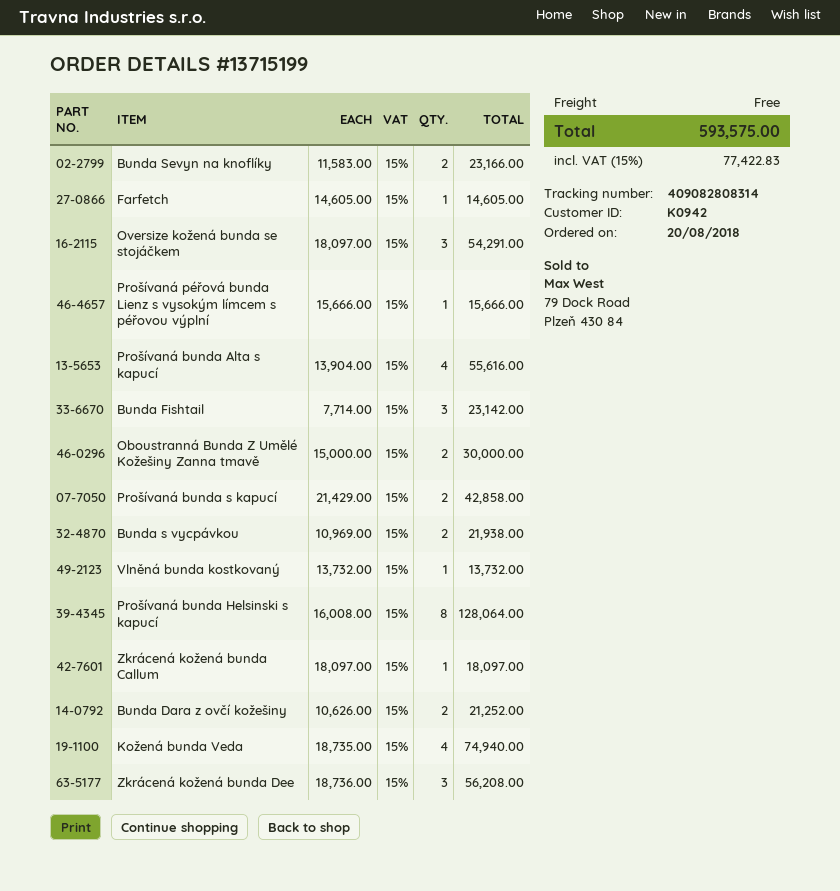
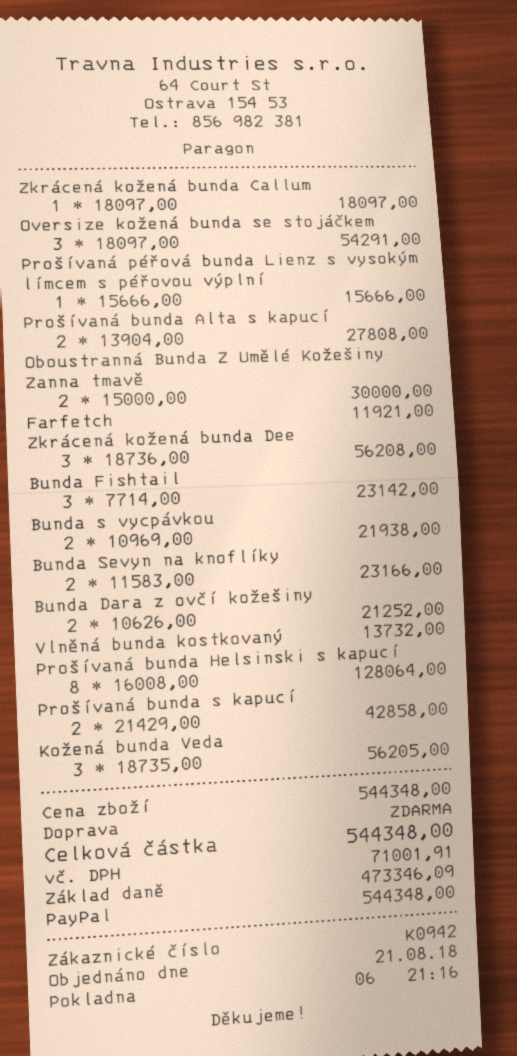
order date: 2018-08-20 -> 2018-08-21
Farfetch: 1 x 14605.00 = 14605.00 -> 1 x 11921.00 = 11921.00
Prošívaná bunda Alta s kapucí: 4 x 13904.00 = 55616.00 -> 2 x 13904.00 = 27808.00
Kožená bunda Veda: 4 x 18735.00 = 74940.00 -> 3 x 18735.00 = 56205.00
tax: 77422.83 -> 71001.91
total: 593575.00 -> 544348.00

